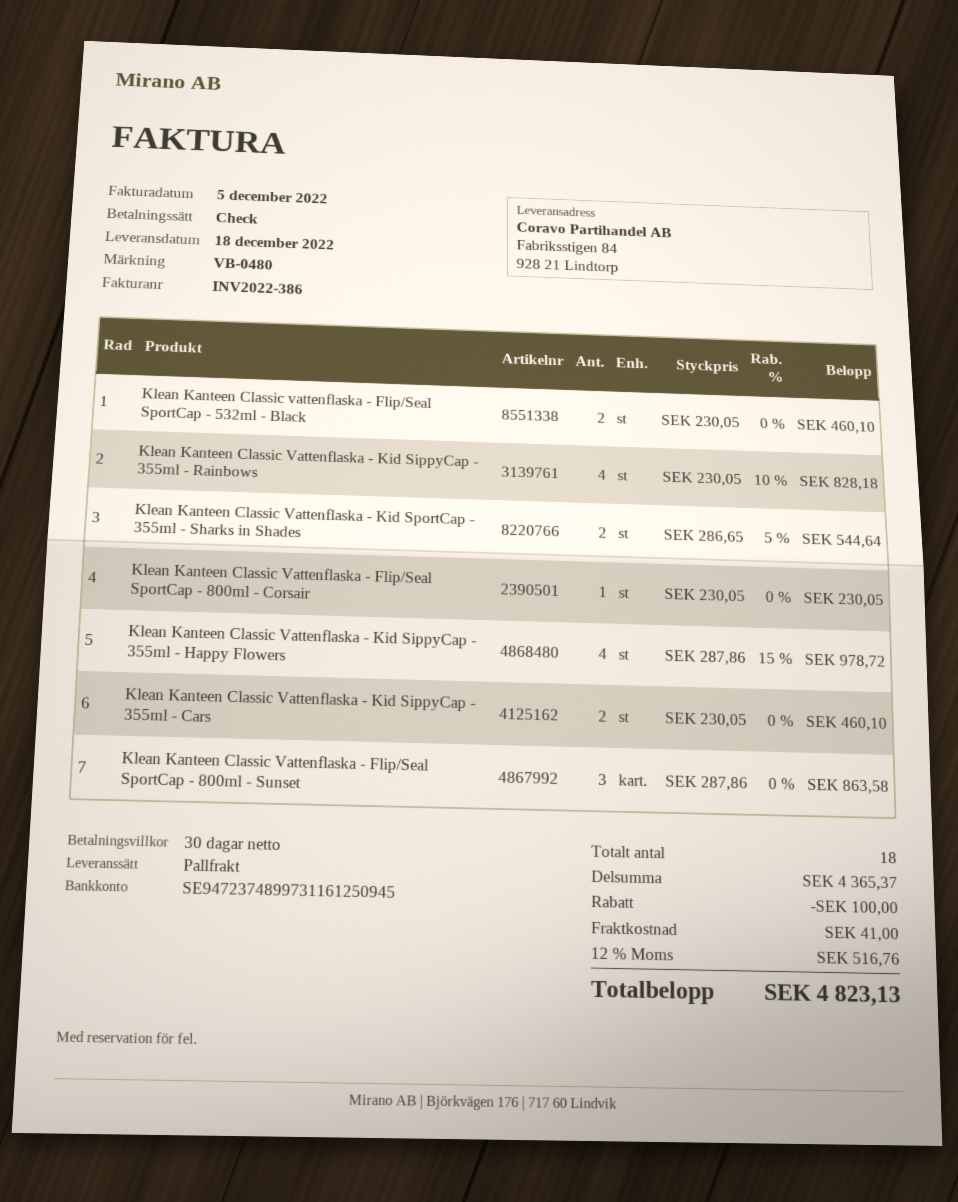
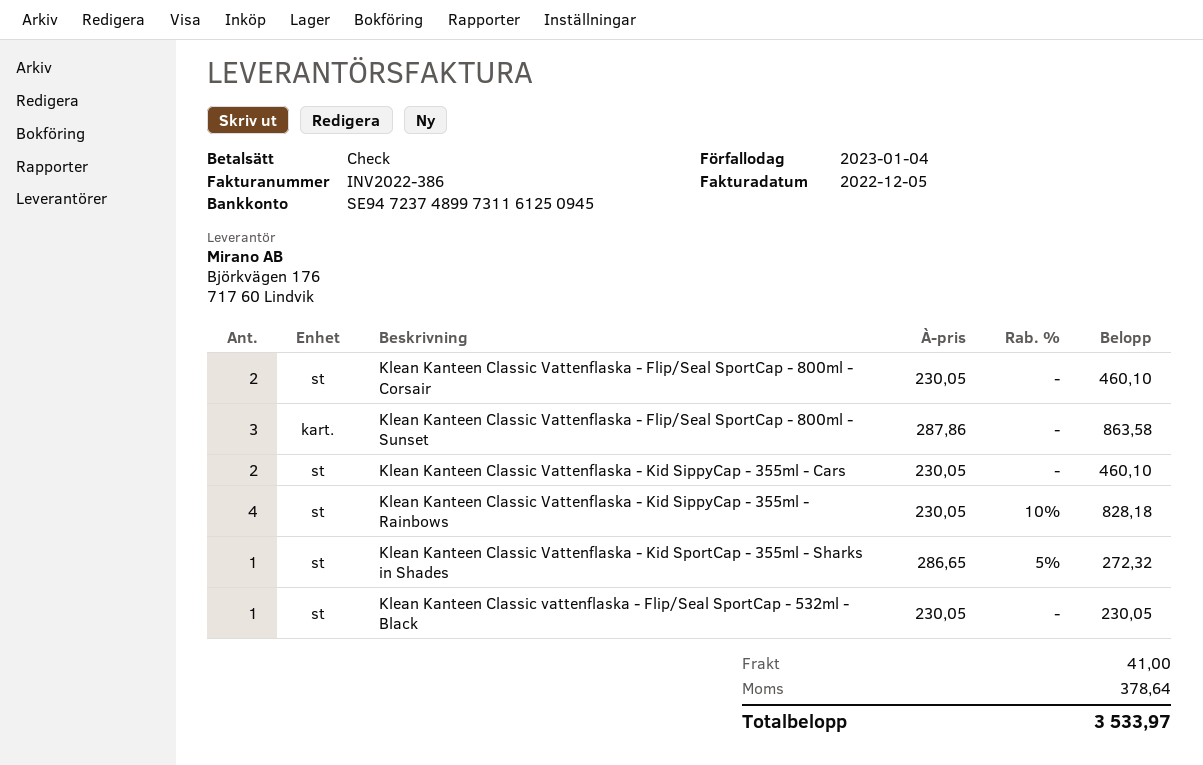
Klean Kanteen Classic vattenflaska - Flip/Seal SportCap - 532ml - Black: 2 x 230.05 = 460.10 -> 1 x 230.05 = 230.05
Klean Kanteen Classic Vattenflaska - Kid SportCap - 355ml - Sharks in Shades: 2 x 286.65 - 5% = 544.64 -> 1 x 286.65 - 5% = 272.32
Klean Kanteen Classic Vattenflaska - Flip/Seal SportCap - 800ml - Corsair: 1 x 230.05 = 230.05 -> 2 x 230.05 = 460.10
Klean Kanteen Classic Vattenflaska - Kid SippyCap - 355ml - Happy Flowers: 4 x 287.86 - 15% = 978.72 -> none
discount: 100.00 -> none
tax: 516.76 -> 378.64
total: 4823.13 -> 3533.97

